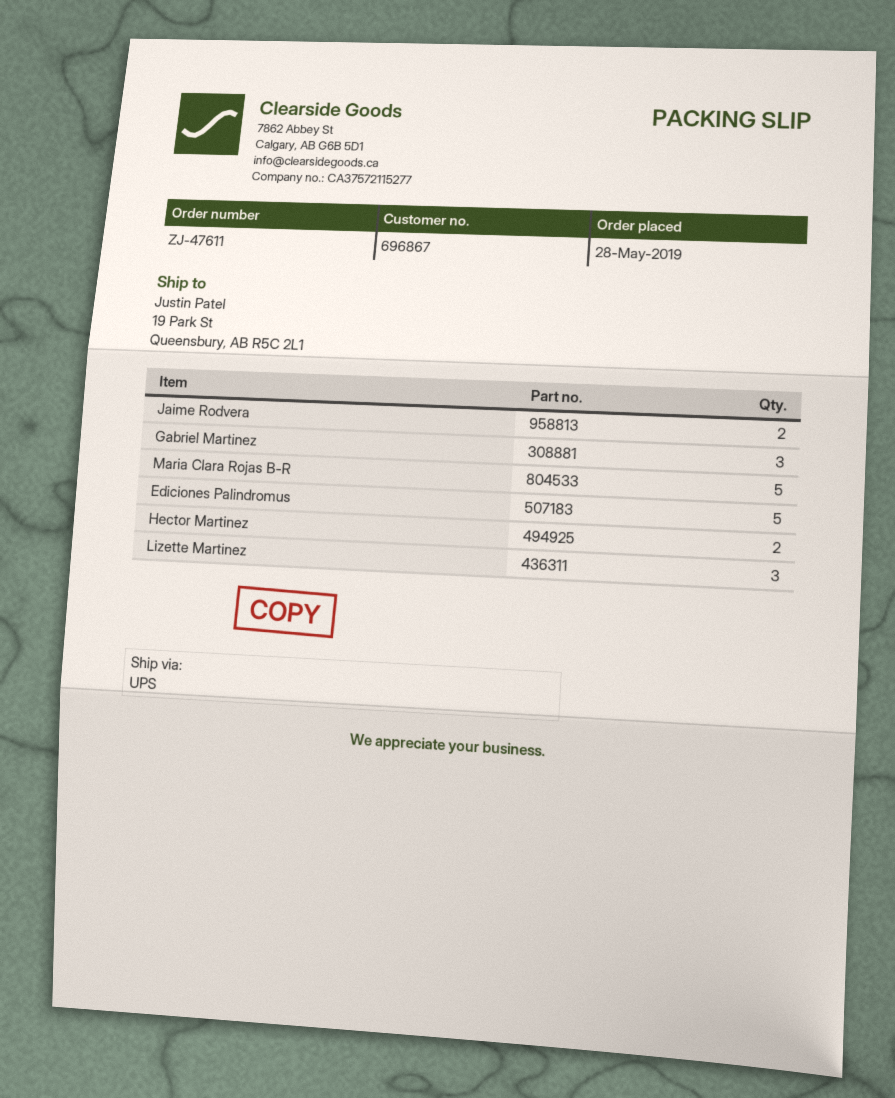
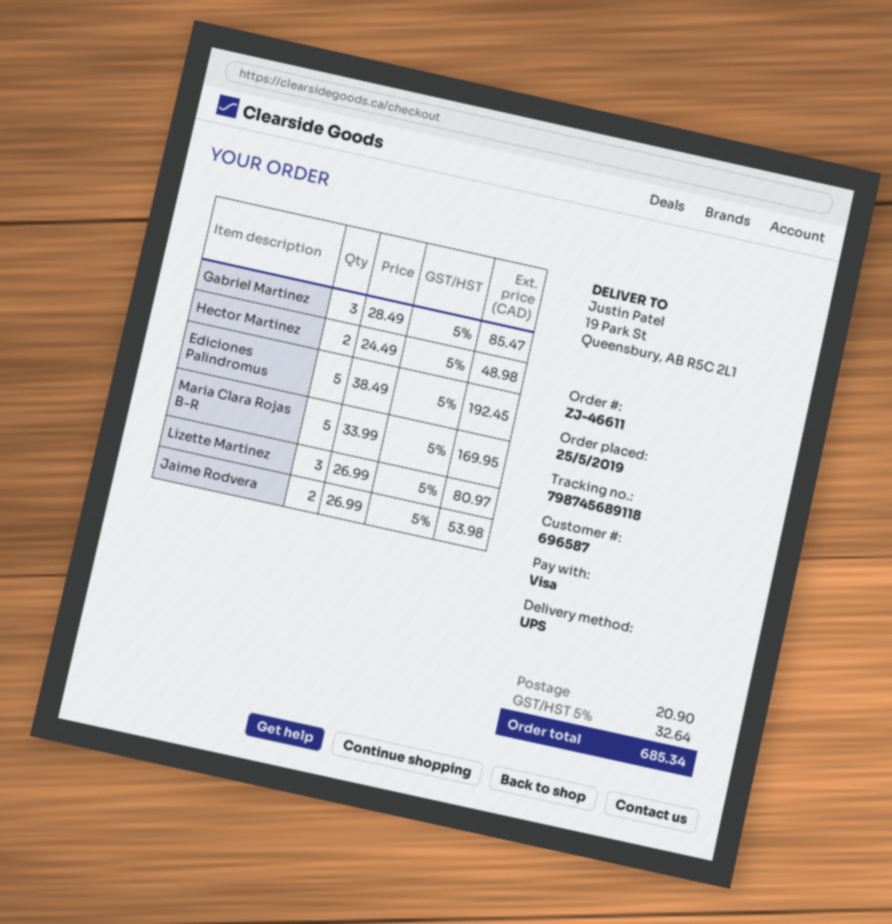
order number: ZJ-47611 -> ZJ-46611
order date: 2019-05-28 -> 2019-05-25
customer number: 696867 -> 696587

